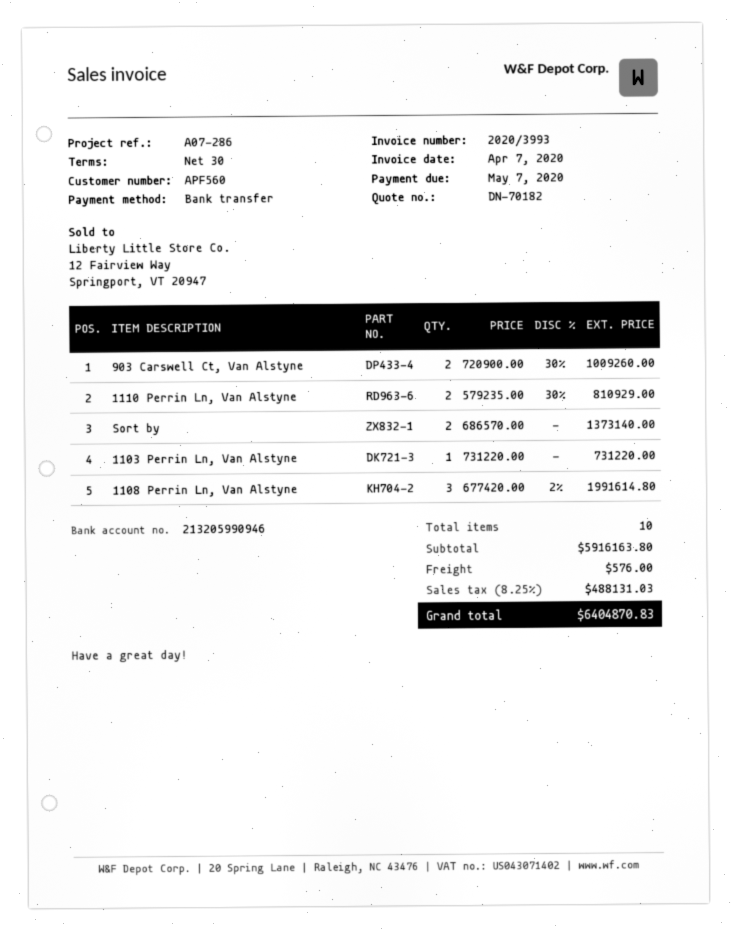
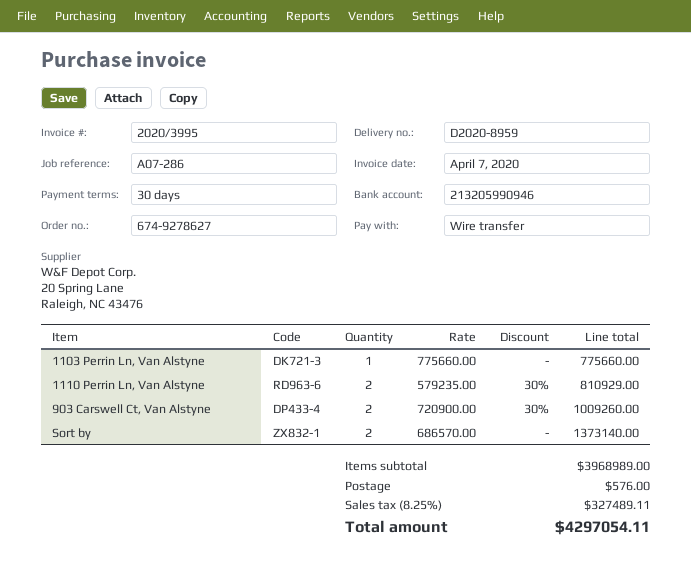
invoice number: 2020/3993 -> 2020/3995
1103 Perrin Ln, Van Alstyne: 1 x 731220.00 = 731220.00 -> 1 x 775660.00 = 775660.00
1108 Perrin Ln, Van Alstyne: 3 x 677420.00 - 2% = 1991614.80 -> none
subtotal: 5916163.80 -> 3968989.00
tax: 8.25% = 488131.03 -> 8.25% = 327489.11
total: 6404870.83 -> 4297054.11

